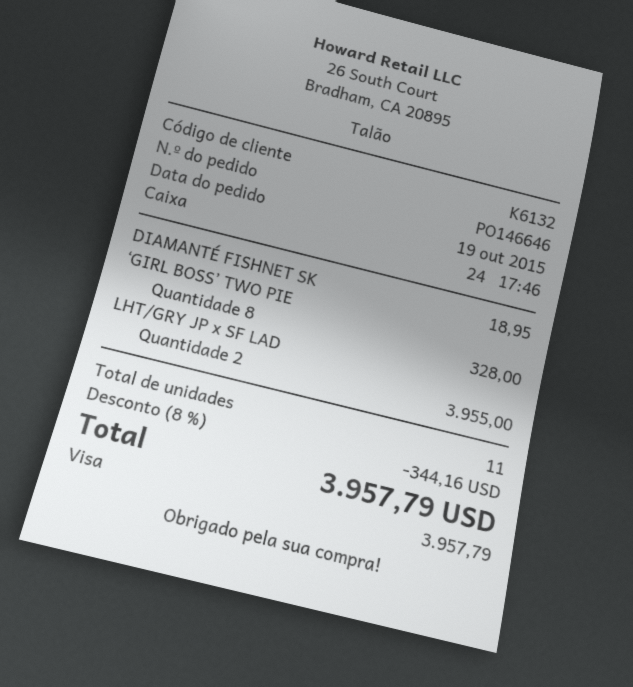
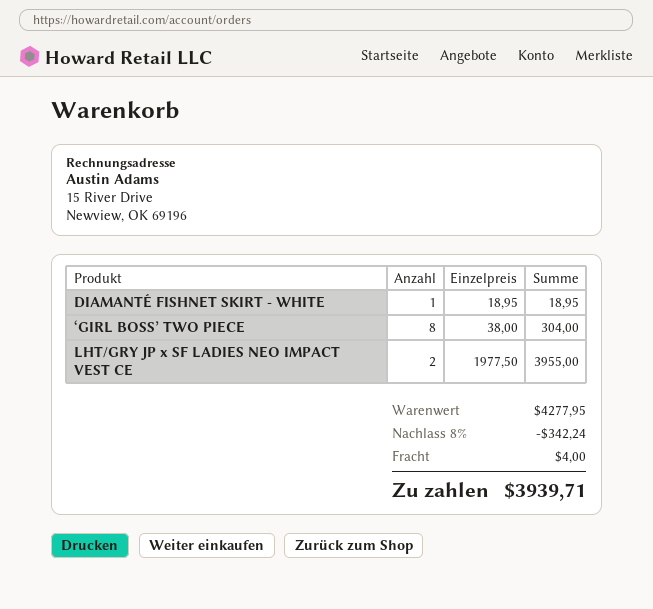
‘GIRL BOSS’ TWO PIE: 8 for 328.00 -> 8 for 304.00
discount: 8% = 344.16 -> 8% = 342.24
shipping: none -> 4.00
total: 3957.79 -> 3939.71

